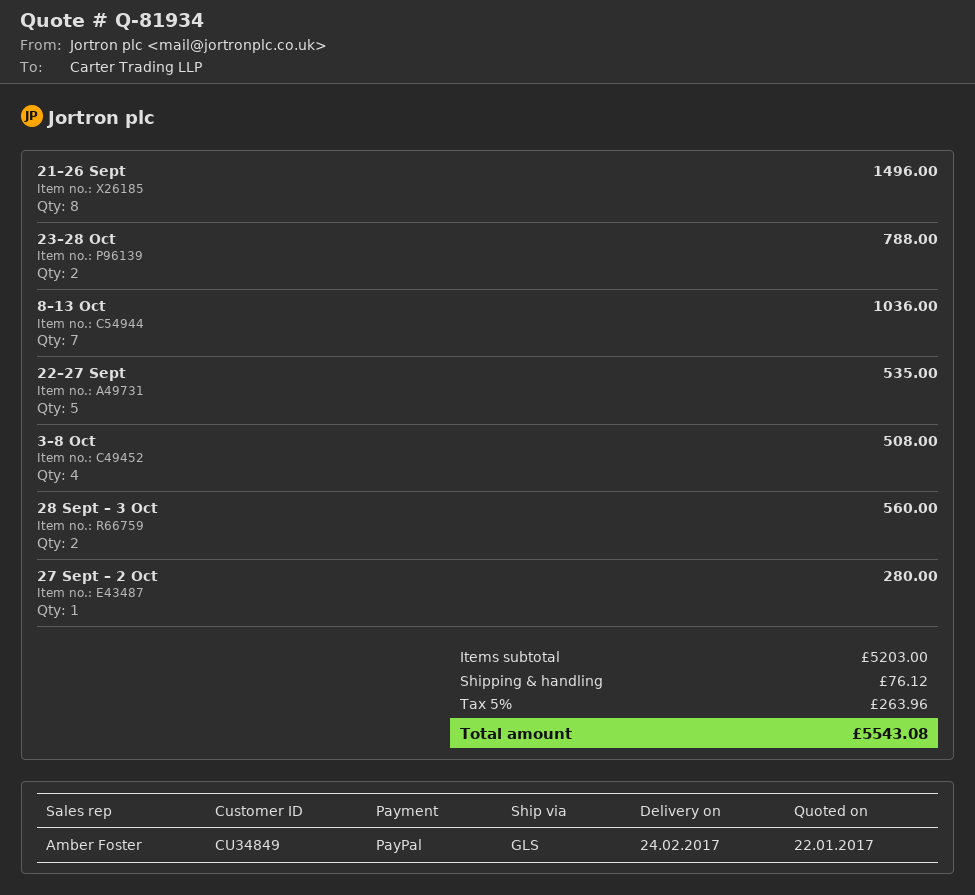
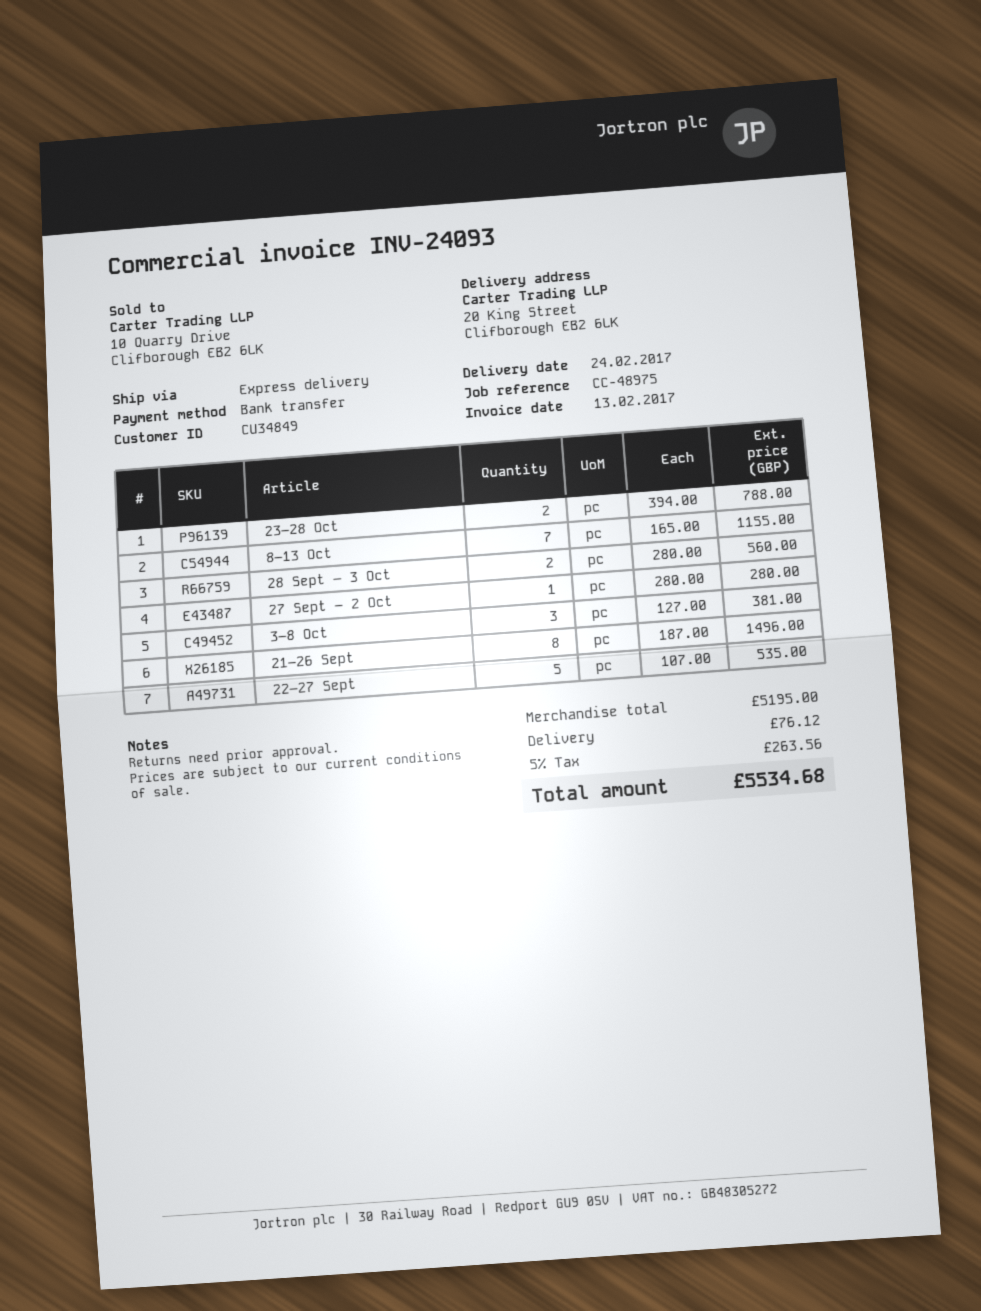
payment method: PayPal -> bank transfer
shipping method: GLS -> express
8–13 Oct: 7 for 1036.00 -> 7 for 1155.00
3–8 Oct: 4 for 508.00 -> 3 for 381.00
subtotal: 5203.00 -> 5195.00
tax: 5% = 263.96 -> 5% = 263.56
total: 5543.08 -> 5534.68

